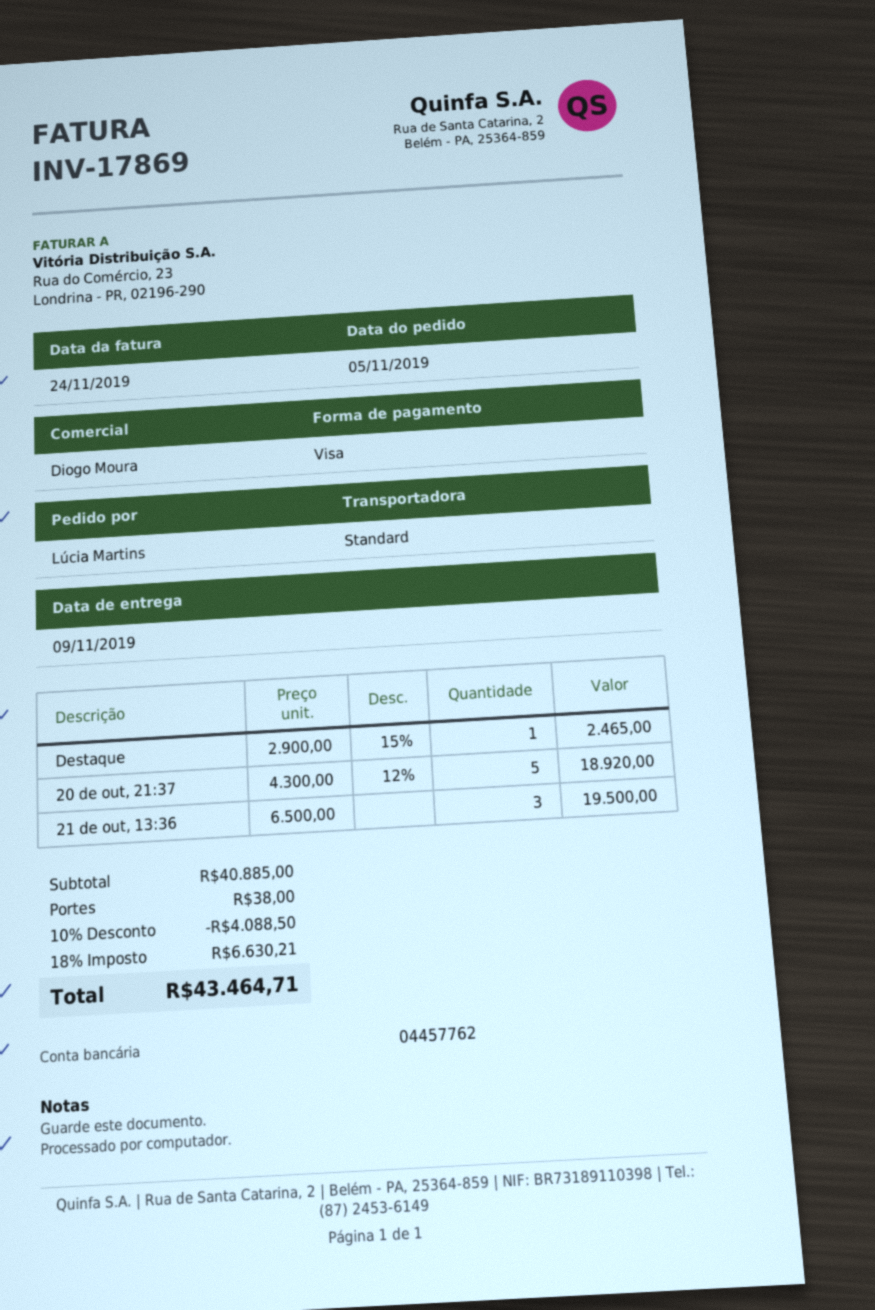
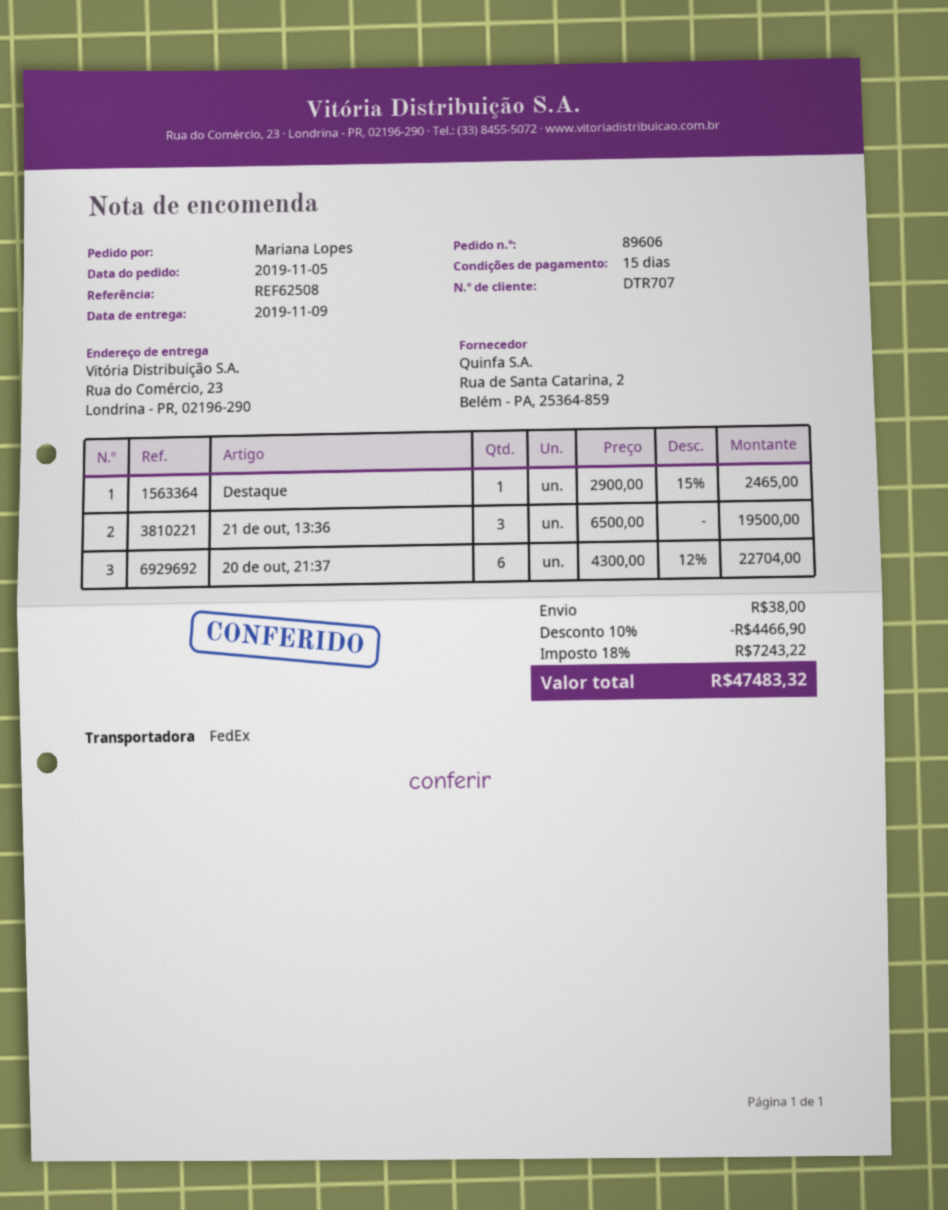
ordered by: Lúcia Martins -> Mariana Lopes
shipping method: standard -> FedEx
20 de out, 21:37: 5 x 4300.00 - 12% = 18920.00 -> 6 x 4300.00 - 12% = 22704.00
discount: 10% = 4088.50 -> 10% = 4466.90
tax: 18% = 6630.21 -> 18% = 7243.22
total: 43464.71 -> 47483.32

